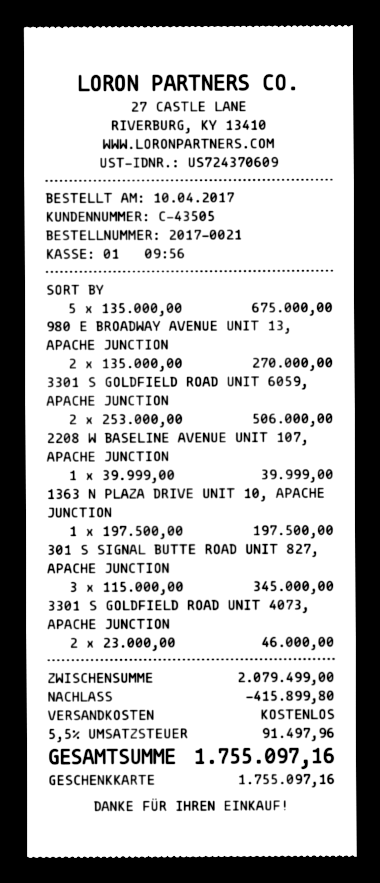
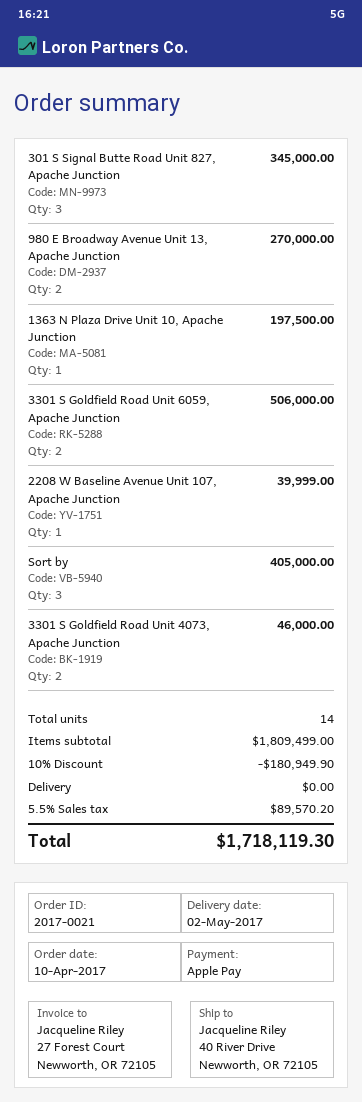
payment method: gift card -> Apple Pay
SORT BY: 5 for 675000.00 -> 3 for 405000.00
subtotal: 2079499.00 -> 1809499.00
discount: 415899.80 -> 180949.90
tax: 5.5% = 91497.96 -> 5.5% = 89570.20
total: 1755097.16 -> 1718119.30

